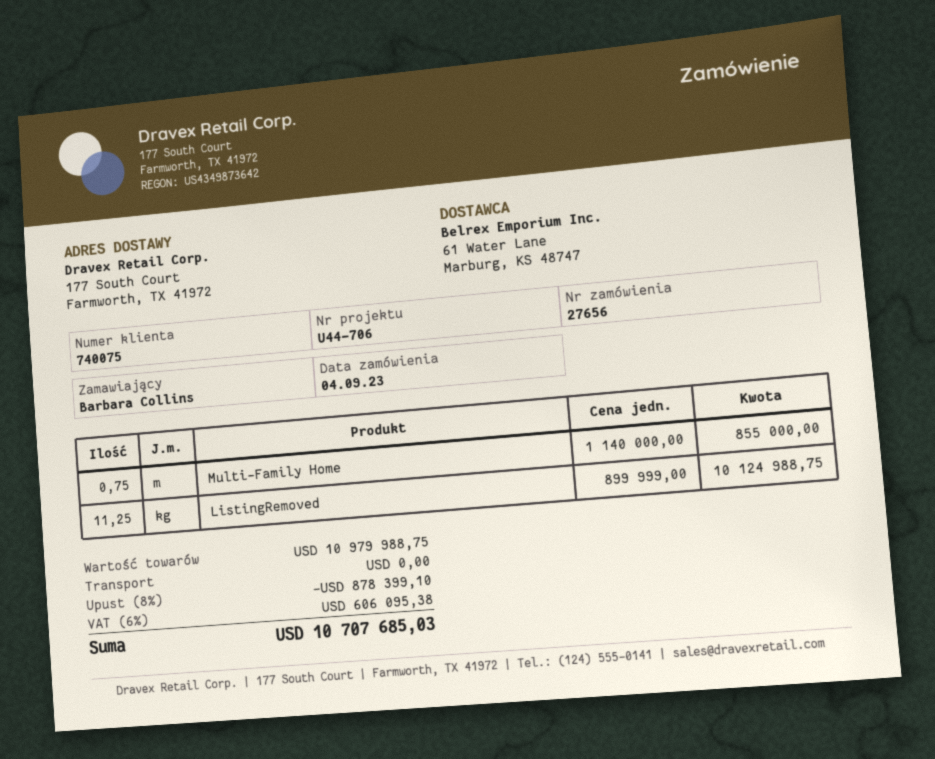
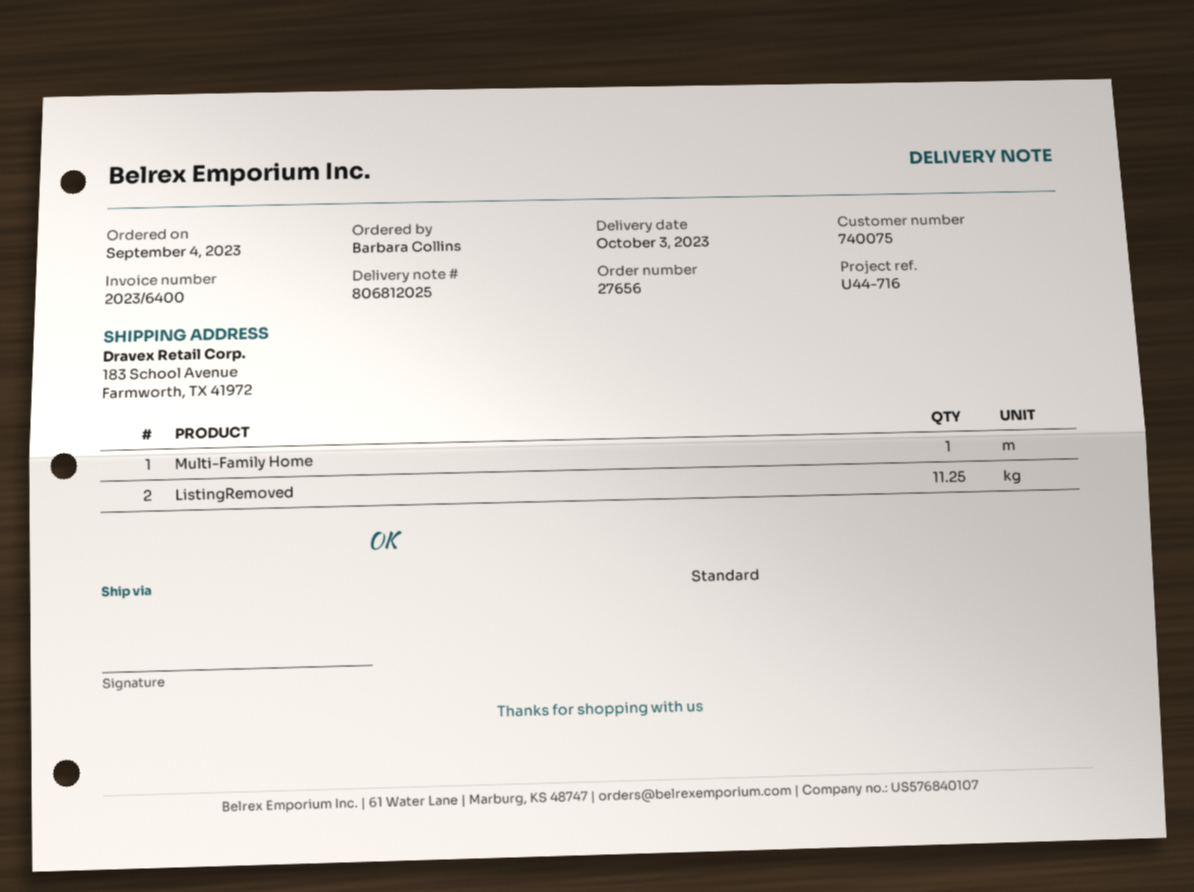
reference: U44-706 -> U44-716
ship to: 177 South Court, Farmworth, TX 41972 -> 183 School Avenue, Farmworth, TX 41972
Multi-Family Home: 0.75 -> 1

